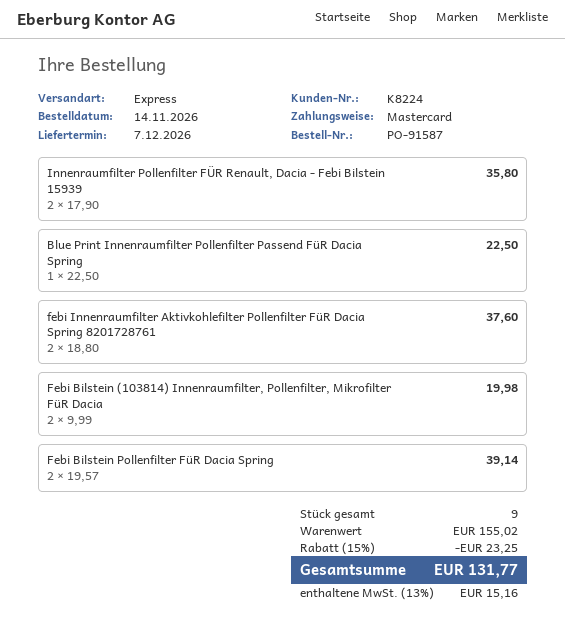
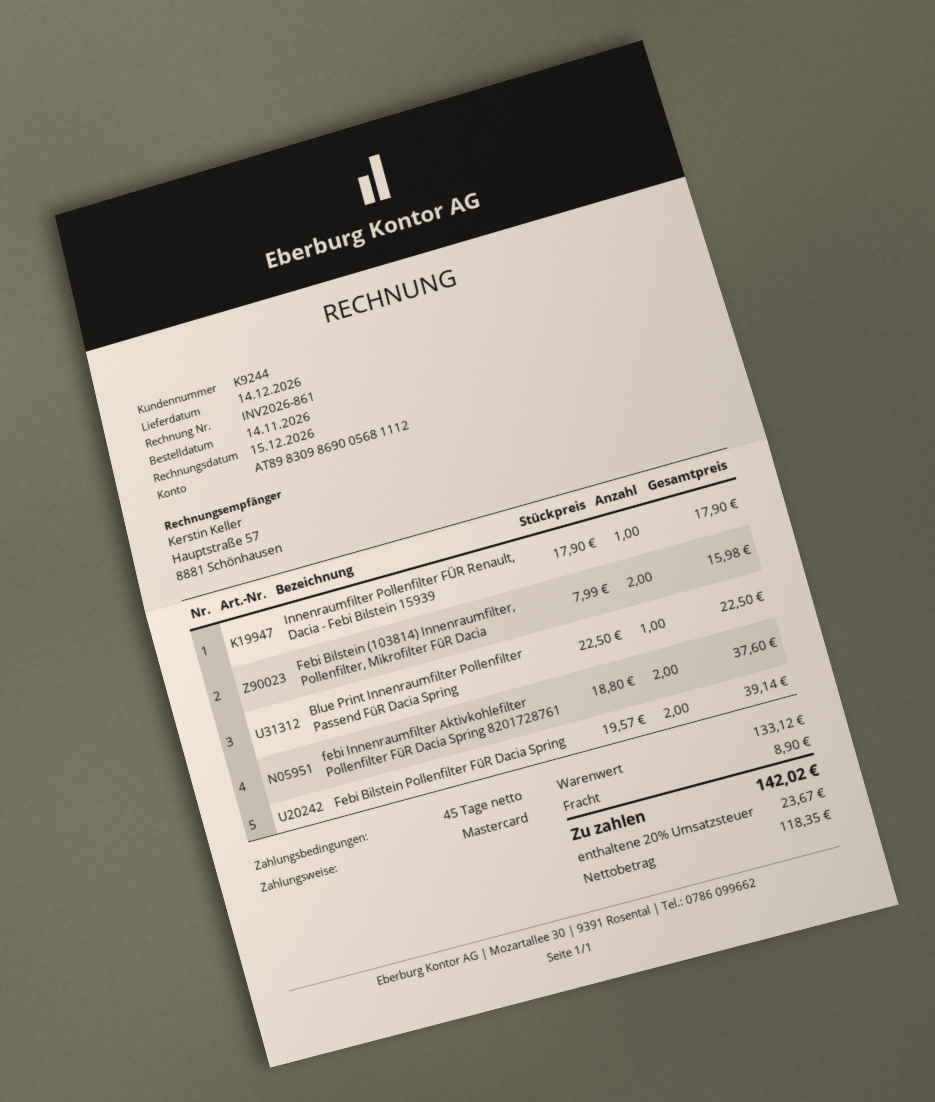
delivery date: 2026-12-07 -> 2026-12-14
customer number: K8224 -> K9244
Innenraumfilter Pollenfilter FÜR Renault, Dacia - Febi Bilstein 15939: 2 x 17.90 = 35.80 -> 1 x 17.90 = 17.90
Febi Bilstein (103814) Innenraumfilter, Pollenfilter, Mikrofilter FüR Dacia: 2 x 9.99 = 19.98 -> 2 x 7.99 = 15.98
subtotal: 155.02 -> 133.12
discount: 15% = 23.25 -> none
shipping: none -> 8.90
tax: 13% = 15.16 -> 20% = 23.67
total: 131.77 -> 142.02

